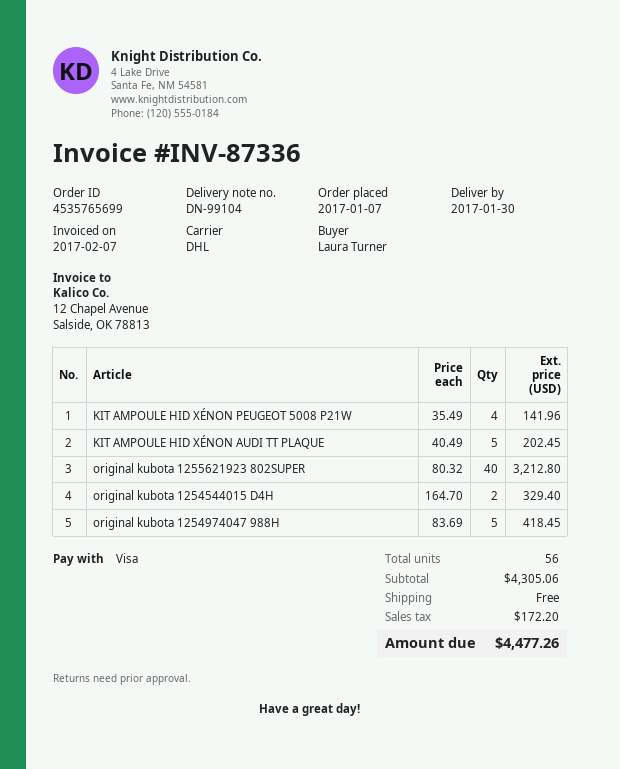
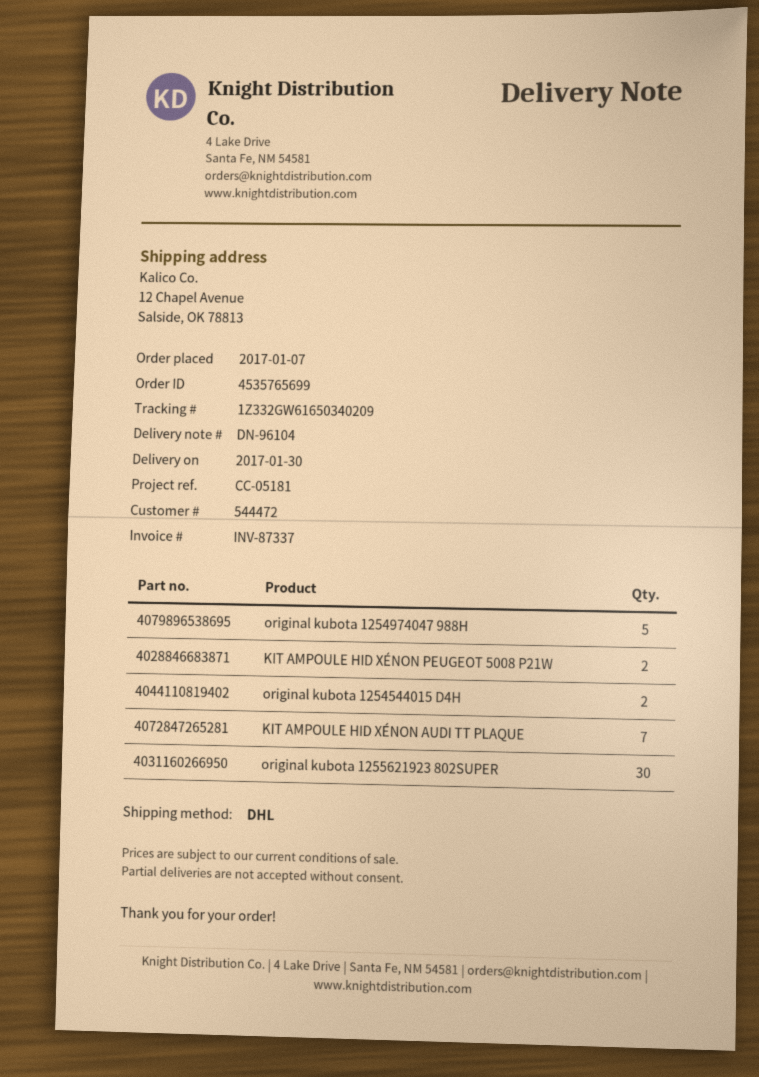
delivery note number: DN-99104 -> DN-96104
invoice number: INV-87336 -> INV-87337
KIT AMPOULE HID XÉNON PEUGEOT 5008 P21W: 4 -> 2
KIT AMPOULE HID XÉNON AUDI TT PLAQUE: 5 -> 7
original kubota 1255621923 802SUPER: 40 -> 30

